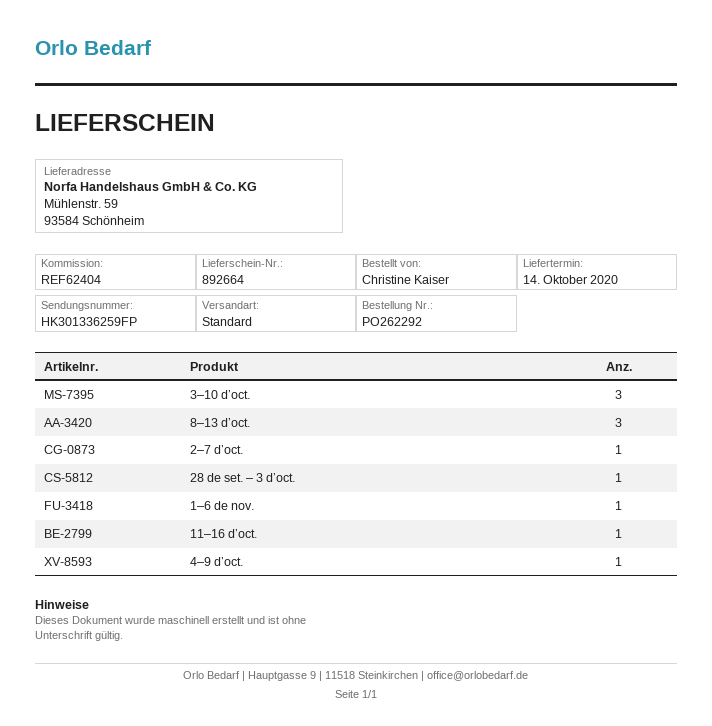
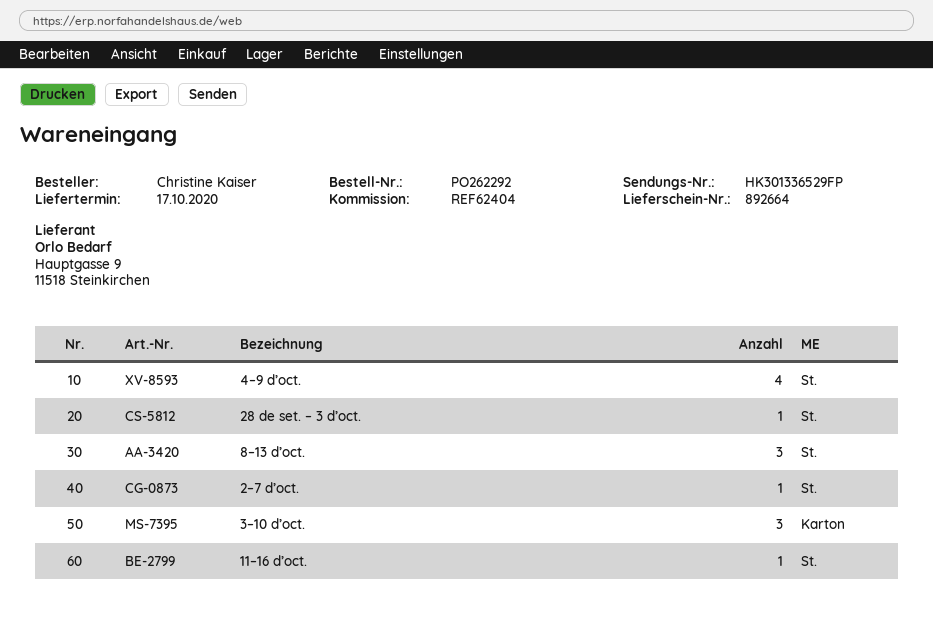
delivery date: 2020-10-14 -> 2020-10-17
tracking number: HK301336259FP -> HK301336529FP
1–6 de nov.: 1 -> none
4–9 d’oct.: 1 -> 4

